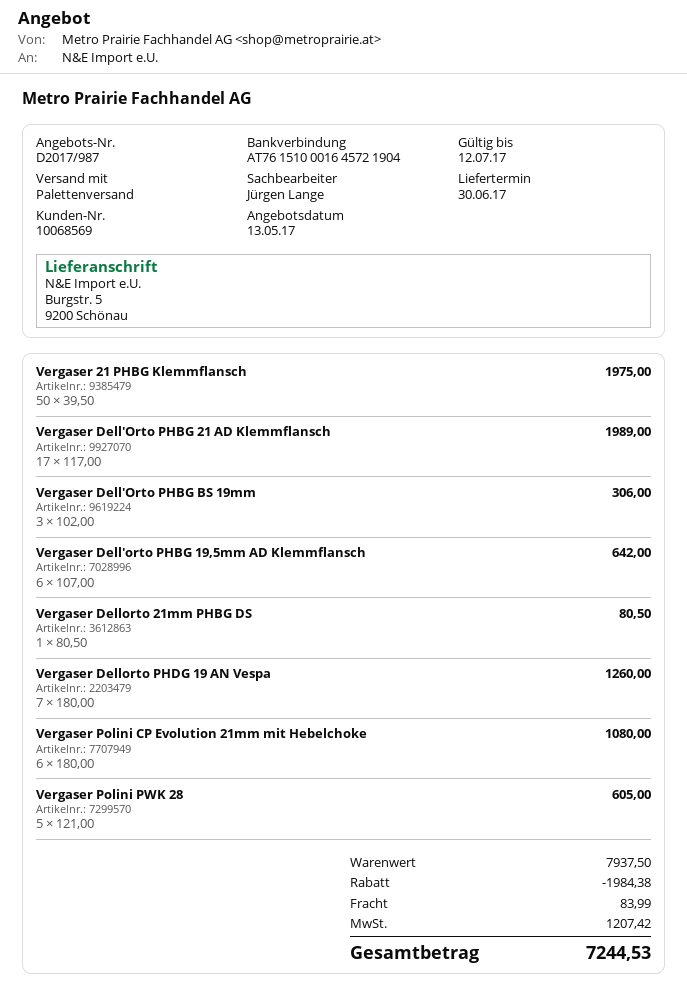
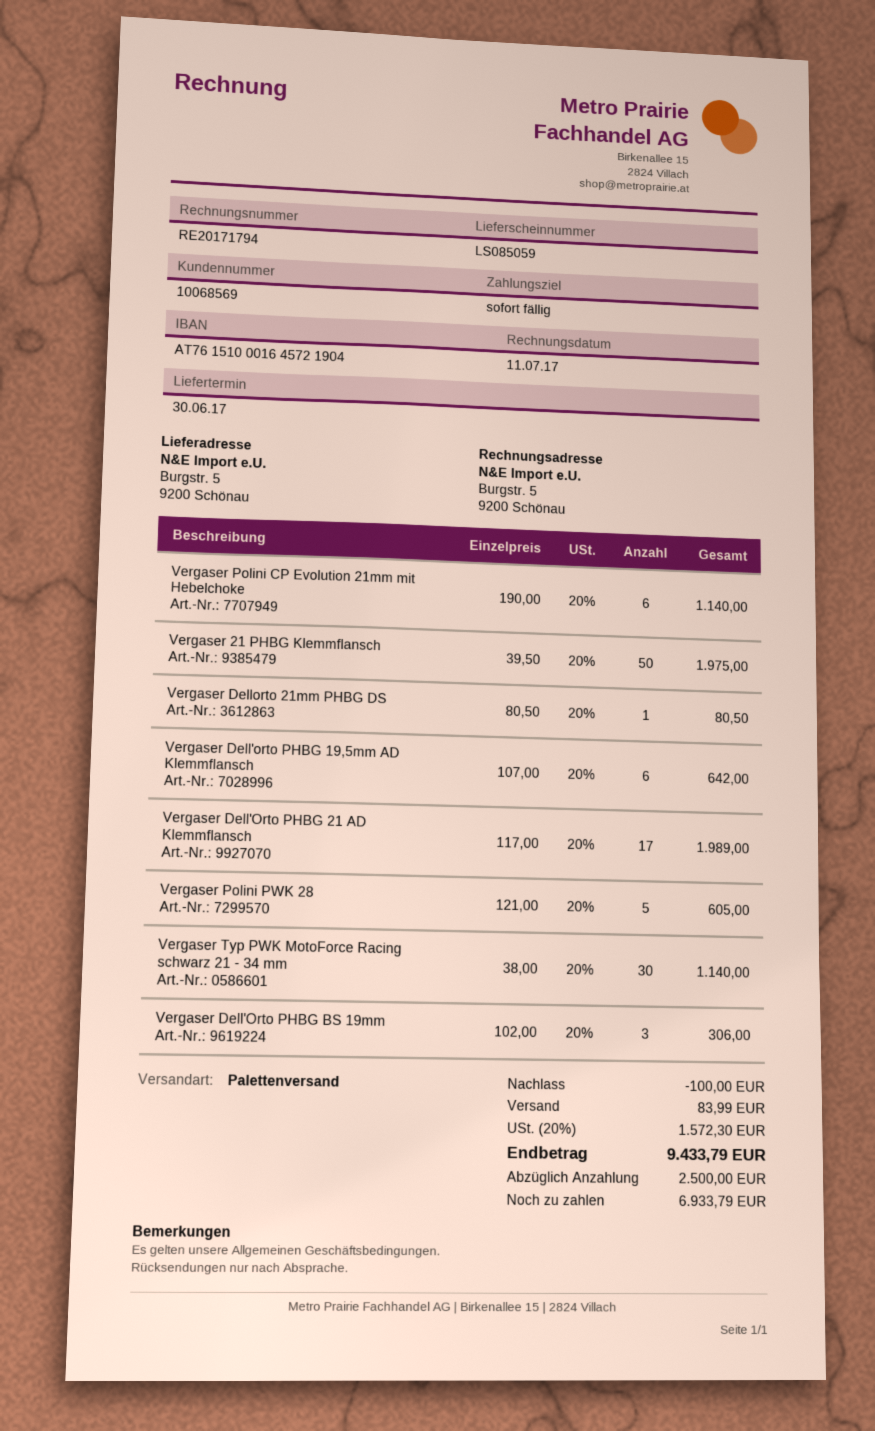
Vergaser Dellorto PHDG 19 AN Vespa: 7 x 180.00 = 1260.00 -> none
Vergaser Polini CP Evolution 21mm mit Hebelchoke: 6 x 180.00 = 1080.00 -> 6 x 190.00 = 1140.00
Vergaser Typ PWK MotoForce Racing schwarz 21 - 34 mm: none -> 30 x 38.00 = 1140.00
discount: 1984.38 -> 100.00
tax: 1207.42 -> 1572.30
total: 7244.53 -> 9433.79

